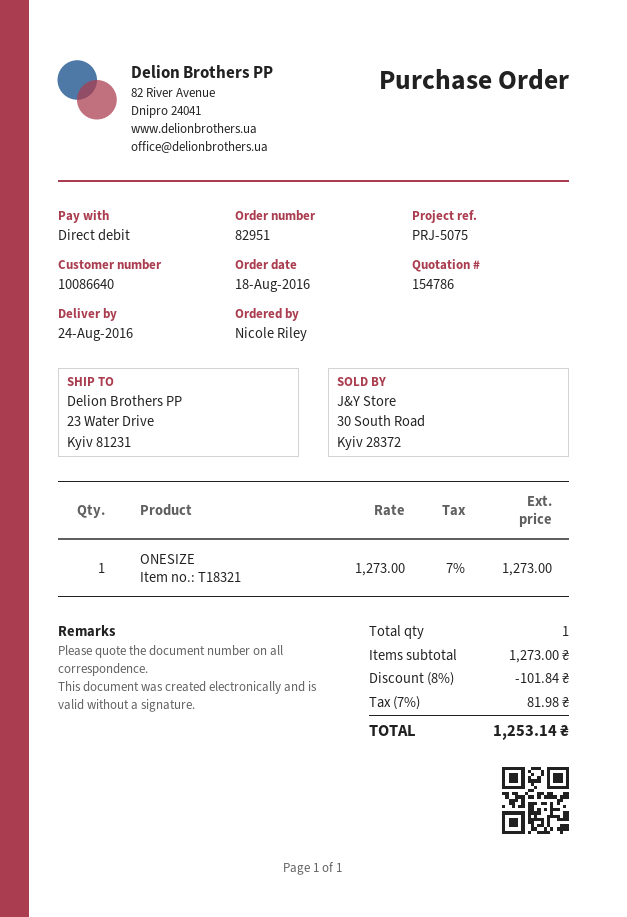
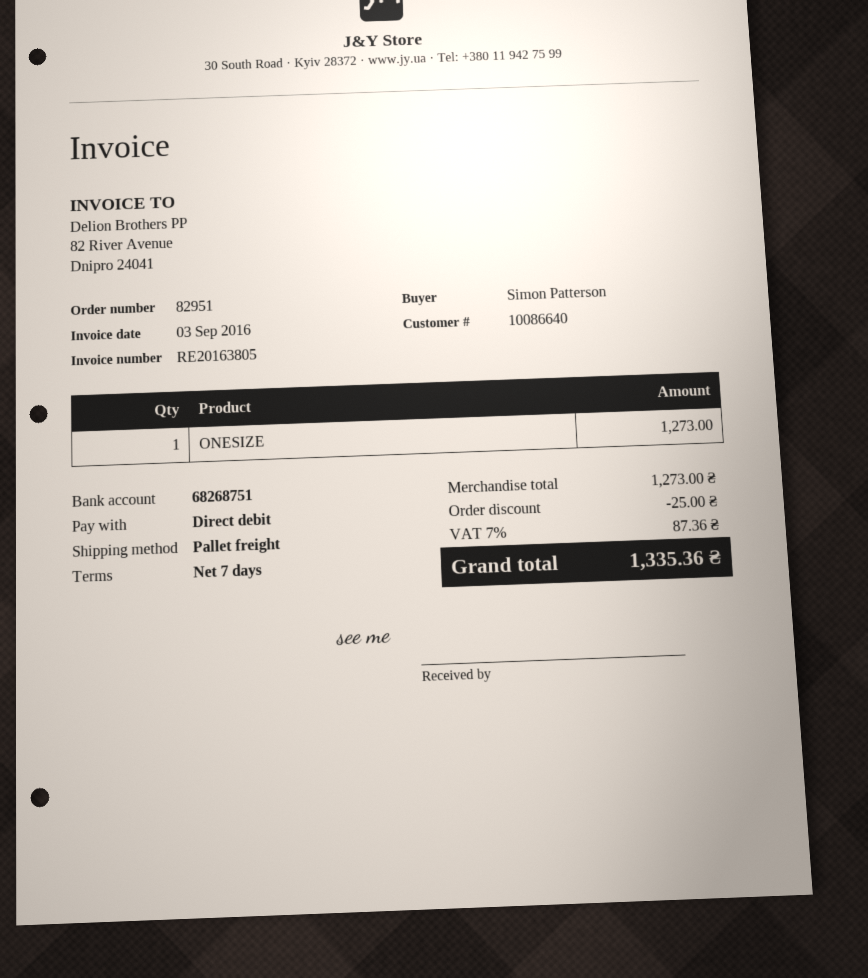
ordered by: Nicole Riley -> Simon Patterson
discount: 101.84 -> 25.00
tax: 7% = 81.98 -> 7% = 87.36
total: 1253.14 -> 1335.36

